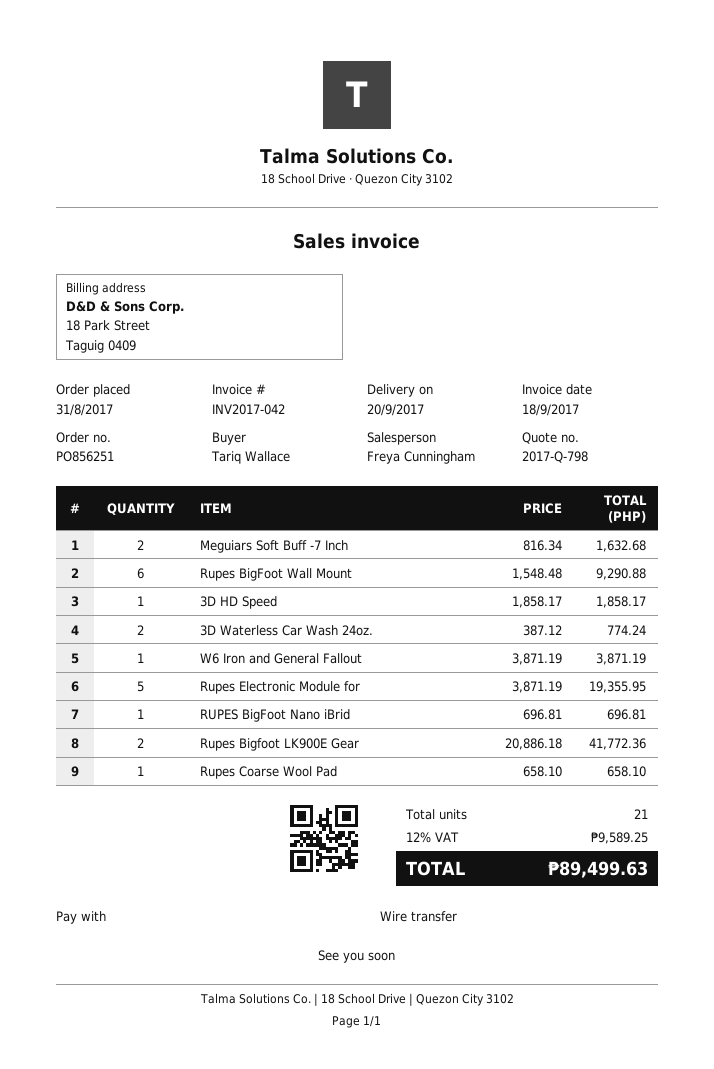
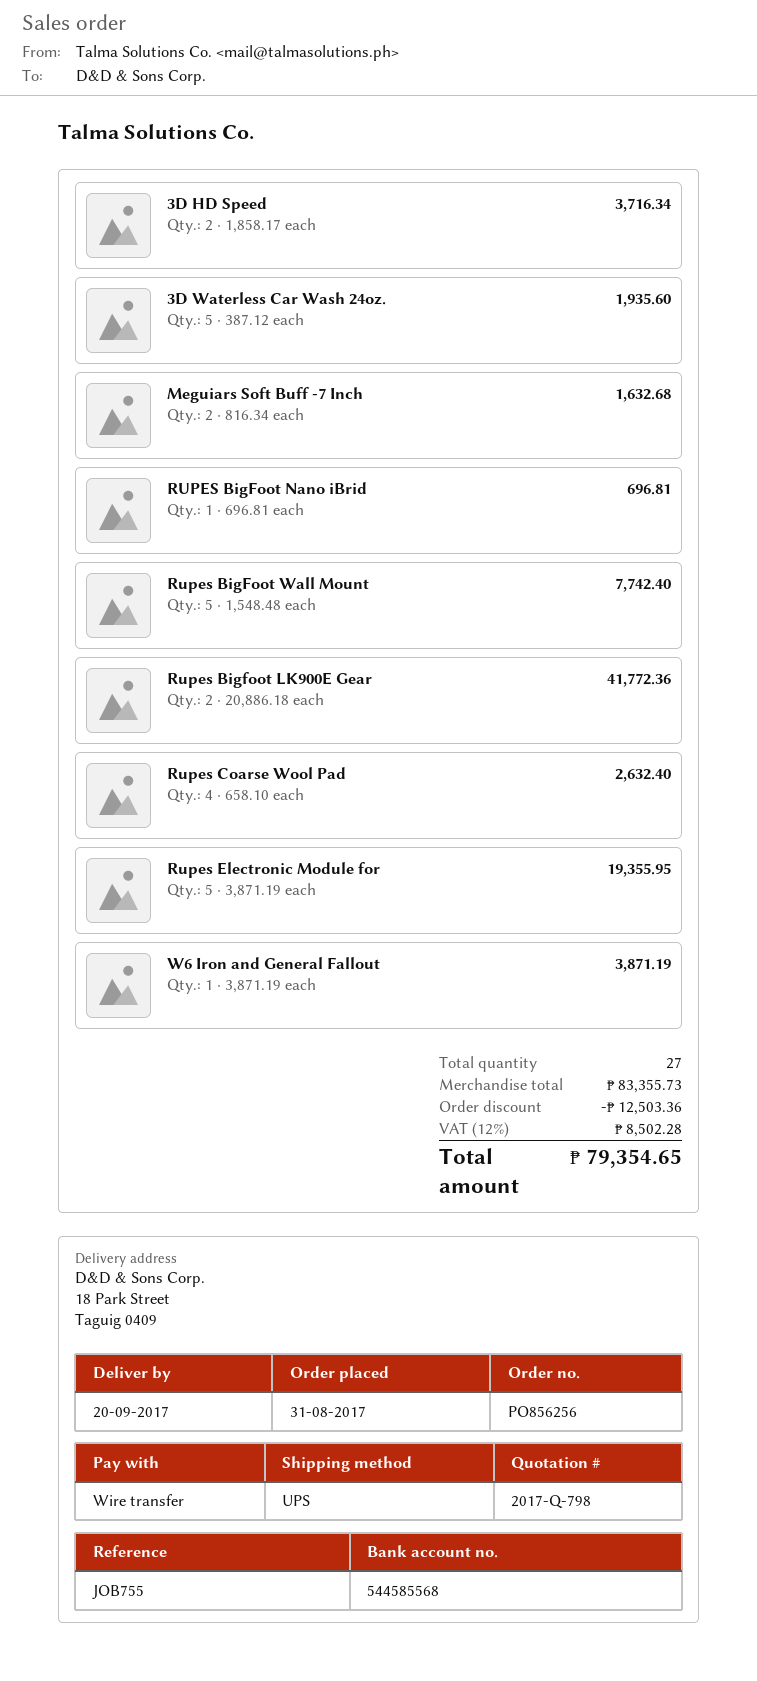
order number: PO856251 -> PO856256
Rupes BigFoot Wall Mount: 6 x 1548.48 = 9290.88 -> 5 x 1548.48 = 7742.40
3D HD Speed: 1 x 1858.17 = 1858.17 -> 2 x 1858.17 = 3716.34
3D Waterless Car Wash 24oz.: 2 x 387.12 = 774.24 -> 5 x 387.12 = 1935.60
Rupes Coarse Wool Pad: 1 x 658.10 = 658.10 -> 4 x 658.10 = 2632.40
total quantity: 21 -> 27
discount: none -> 12503.36
tax: 12% = 9589.25 -> 12% = 8502.28
total: 89499.63 -> 79354.65

